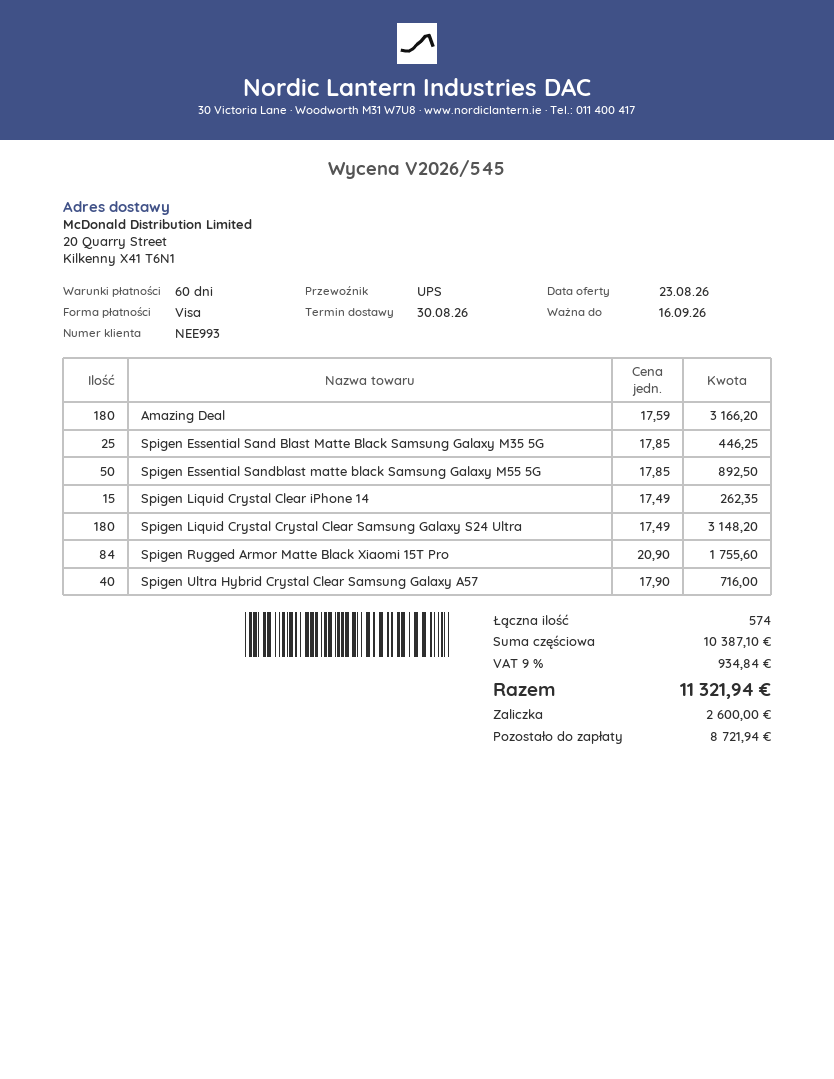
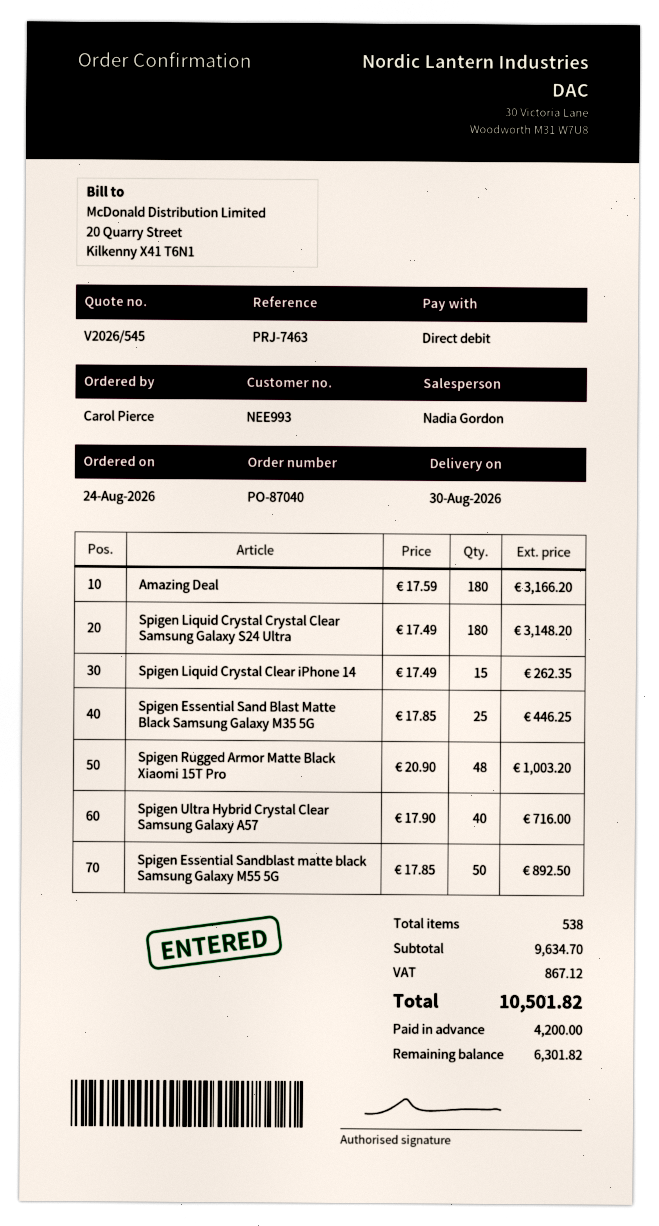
payment method: Visa -> direct debit
Spigen Rugged Armor Matte Black Xiaomi 15T Pro: 84 x 20.90 = 1755.60 -> 48 x 20.90 = 1003.20
total quantity: 574 -> 538
subtotal: 10387.10 -> 9634.70
tax: 934.84 -> 867.12
total: 11321.94 -> 10501.82
deposit: 2600.00 -> 4200.00
balance: 8721.94 -> 6301.82

